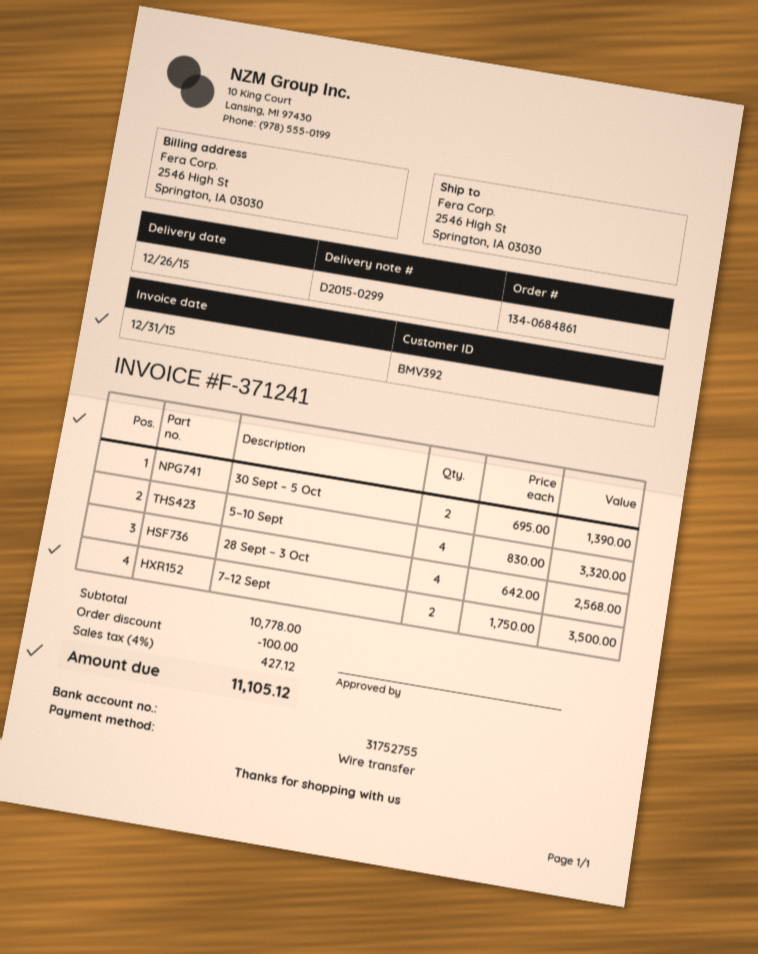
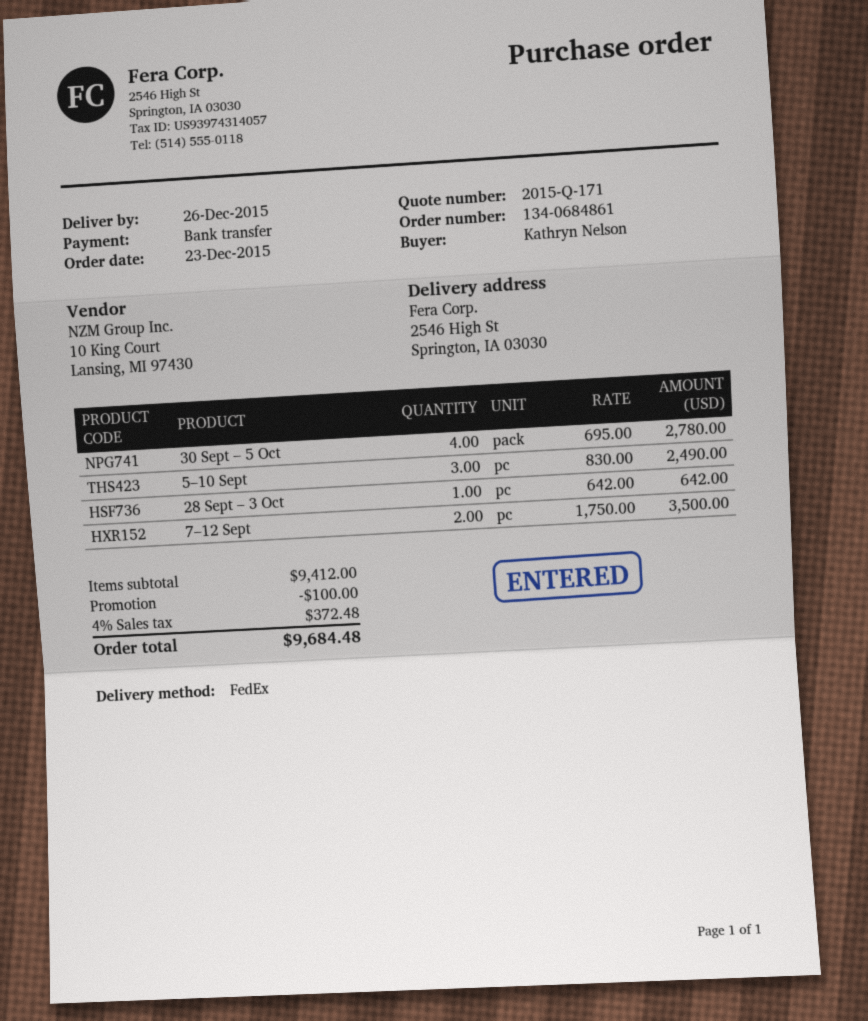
30 Sept – 5 Oct: 2 x 695.00 = 1390.00 -> 4 x 695.00 = 2780.00
5–10 Sept: 4 x 830.00 = 3320.00 -> 3 x 830.00 = 2490.00
28 Sept – 3 Oct: 4 x 642.00 = 2568.00 -> 1 x 642.00 = 642.00
subtotal: 10778.00 -> 9412.00
tax: 4% = 427.12 -> 4% = 372.48
total: 11105.12 -> 9684.48

